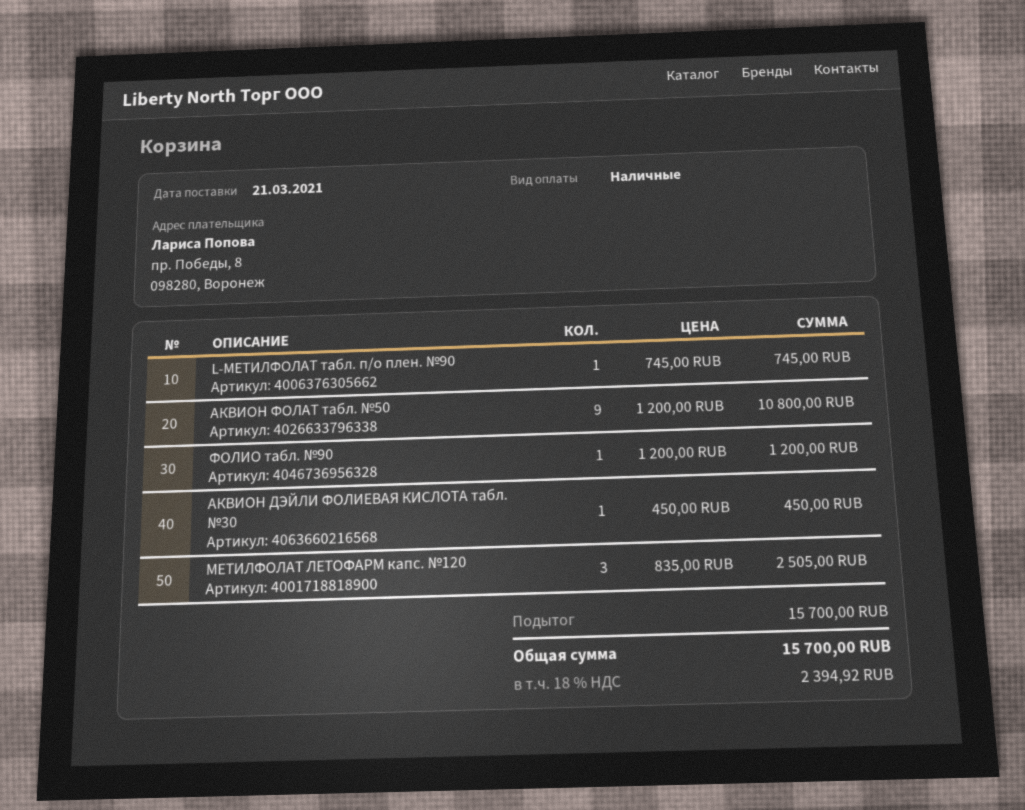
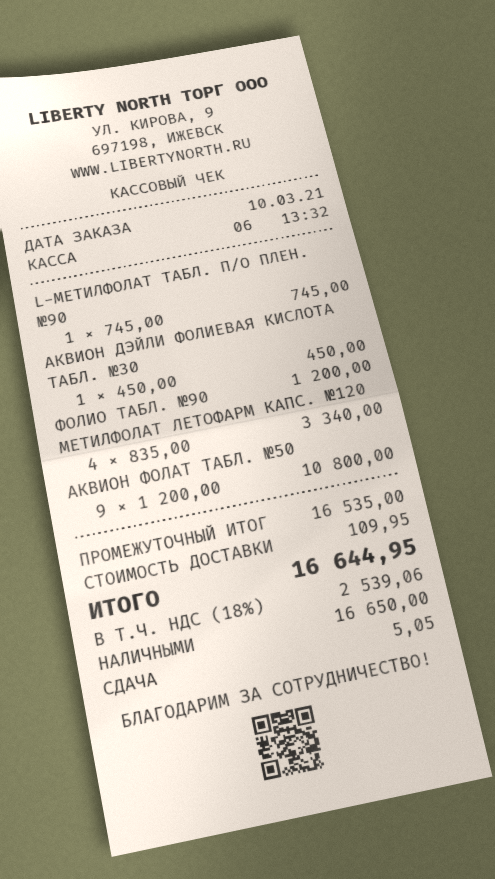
МЕТИЛФОЛАТ ЛЕТОФАРМ капс. №120: 3 x 835.00 = 2505.00 -> 4 x 835.00 = 3340.00
subtotal: 15700.00 -> 16535.00
shipping: none -> 109.95
tax: 18% = 2394.92 -> 18% = 2539.06
total: 15700.00 -> 16644.95

